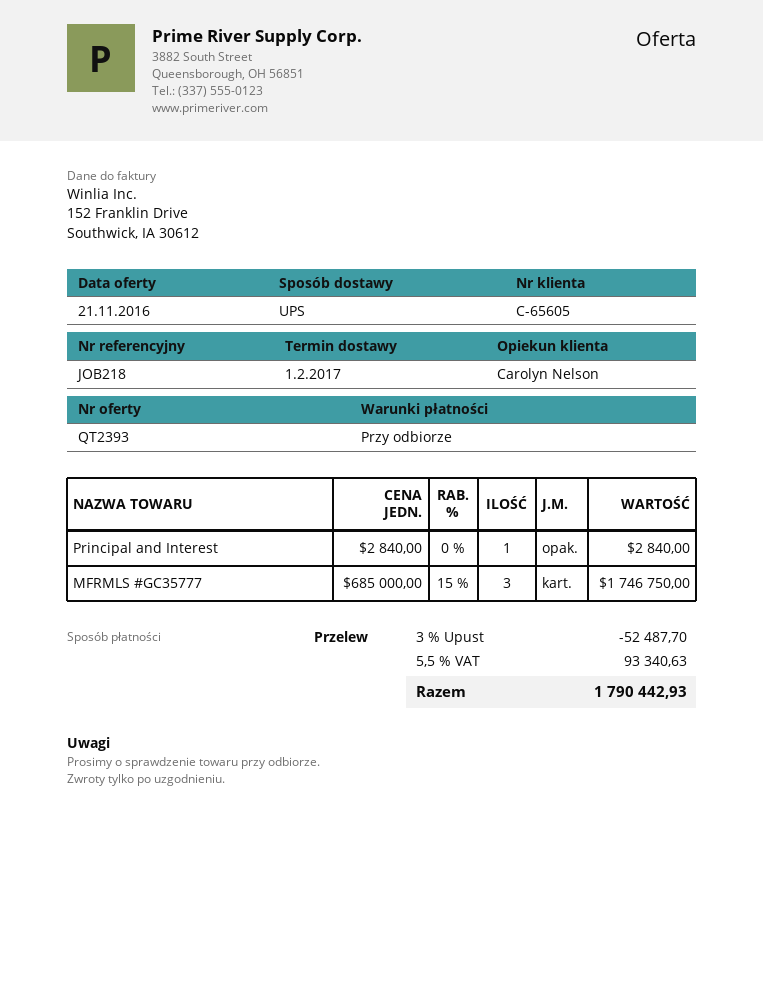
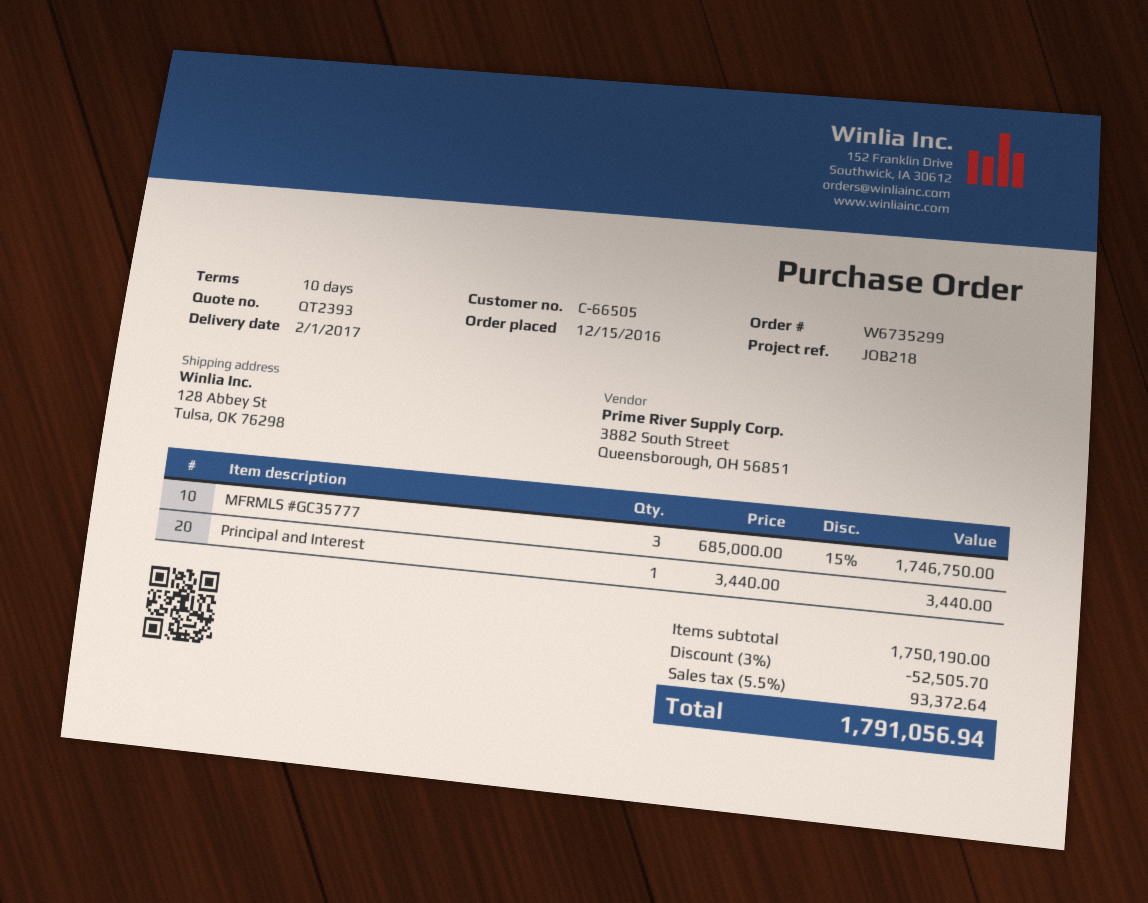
payment terms: on receipt -> 10 days
customer number: C-65605 -> C-66505
Principal and Interest: 1 x 2840.00 = 2840.00 -> 1 x 3440.00 = 3440.00
discount: 3% = 52487.70 -> 3% = 52505.70
tax: 5.5% = 93340.63 -> 5.5% = 93372.64
total: 1790442.93 -> 1791056.94

